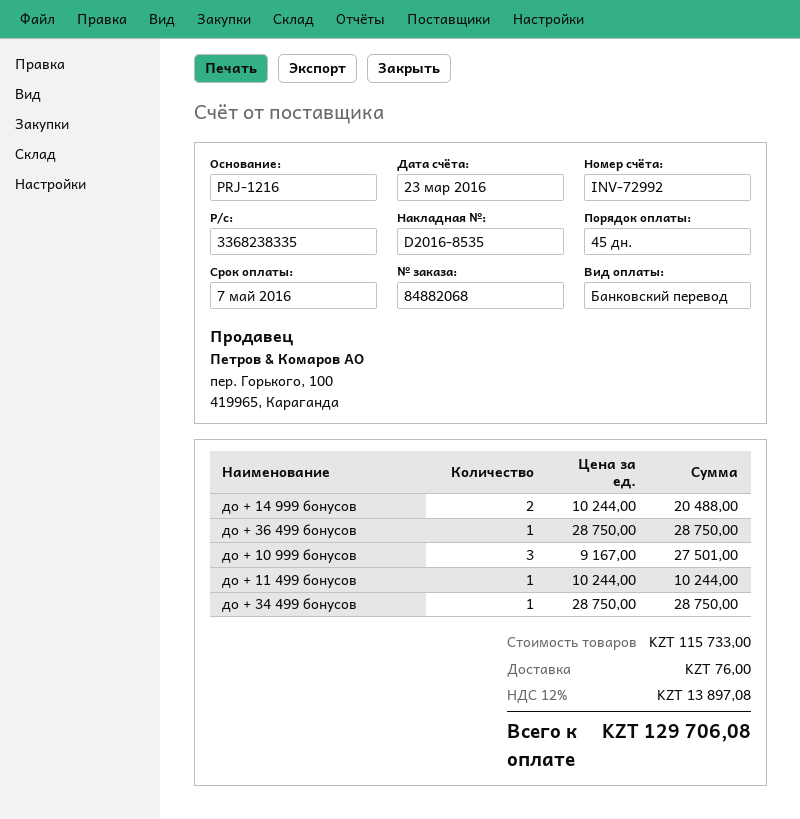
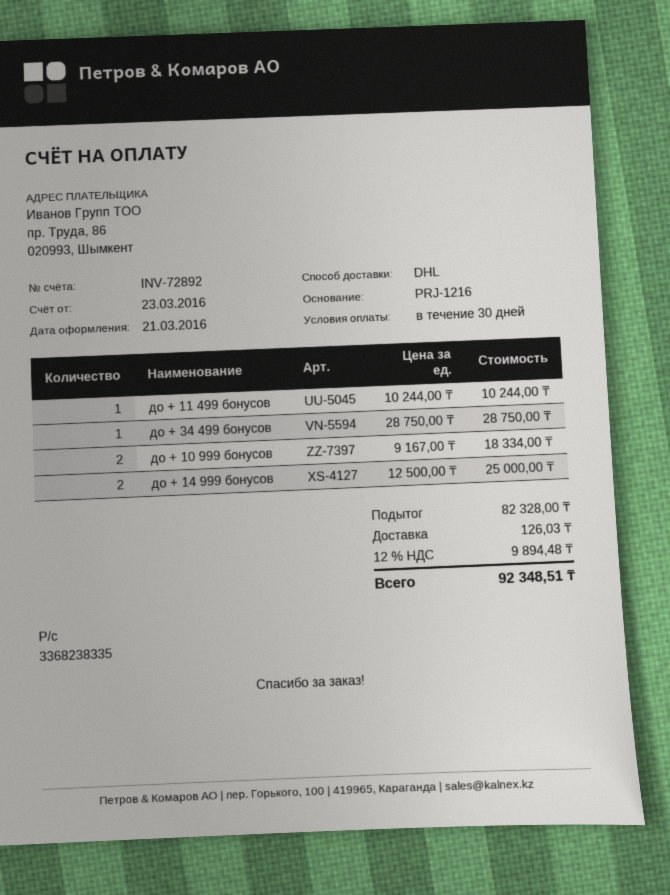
invoice number: INV-72992 -> INV-72892
payment terms: 45 days -> 30 days
до + 14 999 бонусов: 2 x 10244.00 = 20488.00 -> 2 x 12500.00 = 25000.00
до + 36 499 бонусов: 1 x 28750.00 = 28750.00 -> none
до + 10 999 бонусов: 3 x 9167.00 = 27501.00 -> 2 x 9167.00 = 18334.00
subtotal: 115733.00 -> 82328.00
shipping: 76.00 -> 126.03
tax: 12% = 13897.08 -> 12% = 9894.48
total: 129706.08 -> 92348.51

